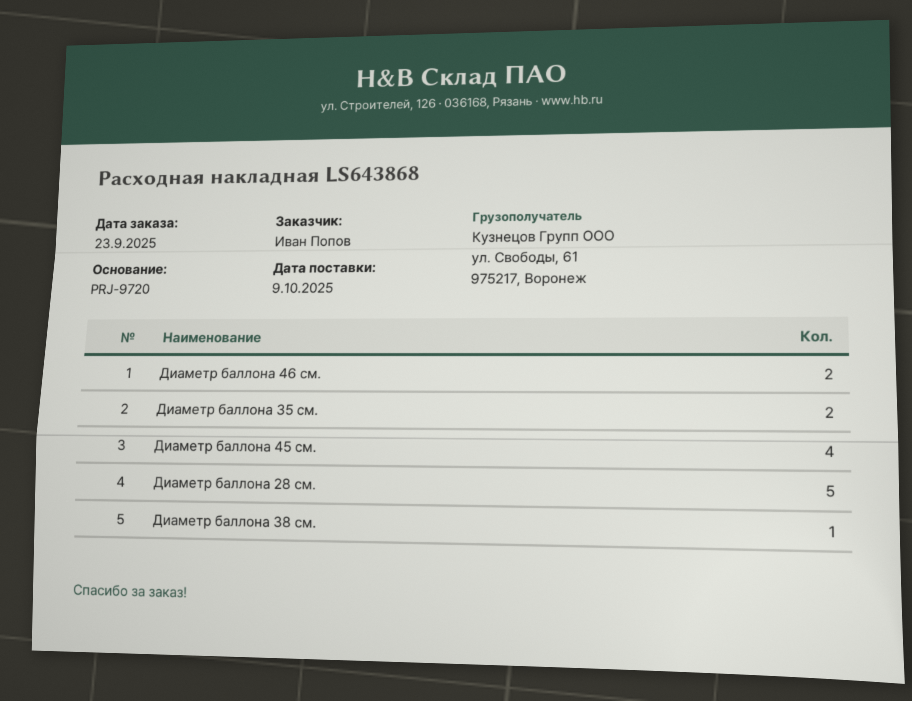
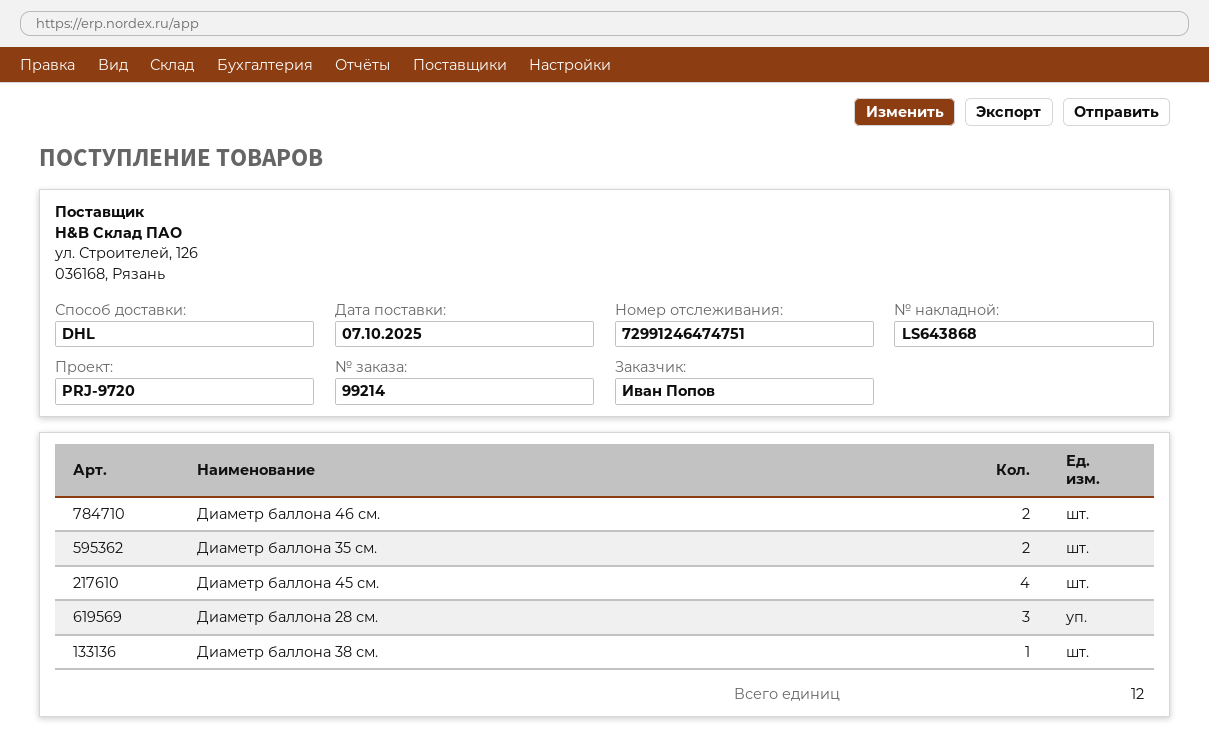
delivery date: 2025-10-09 -> 2025-10-07
Диаметр баллона 28 см.: 5 -> 3

